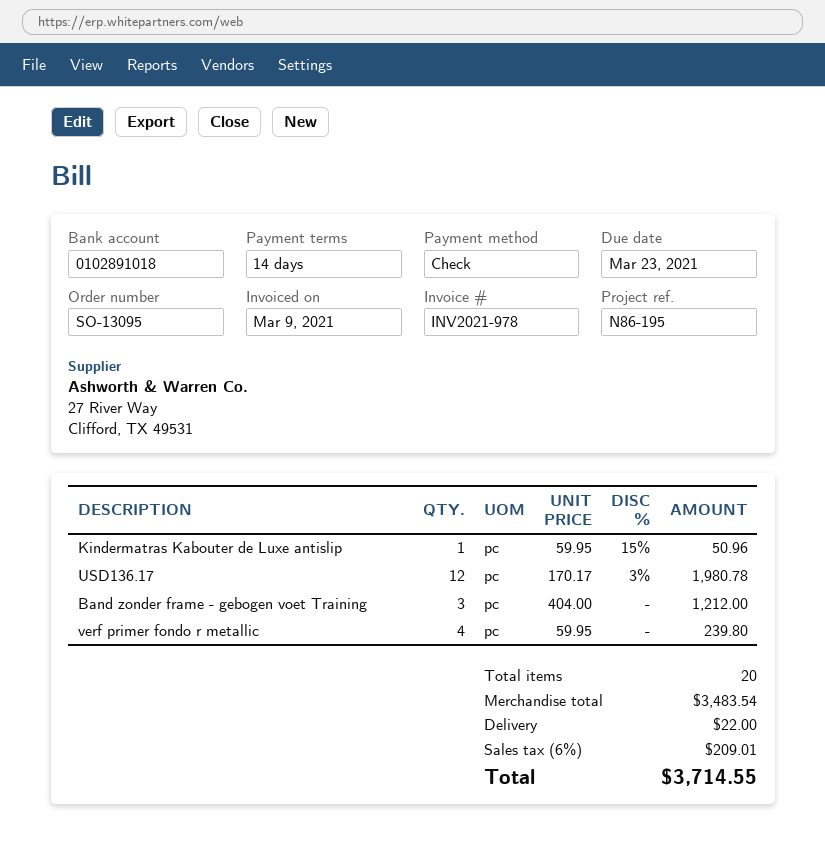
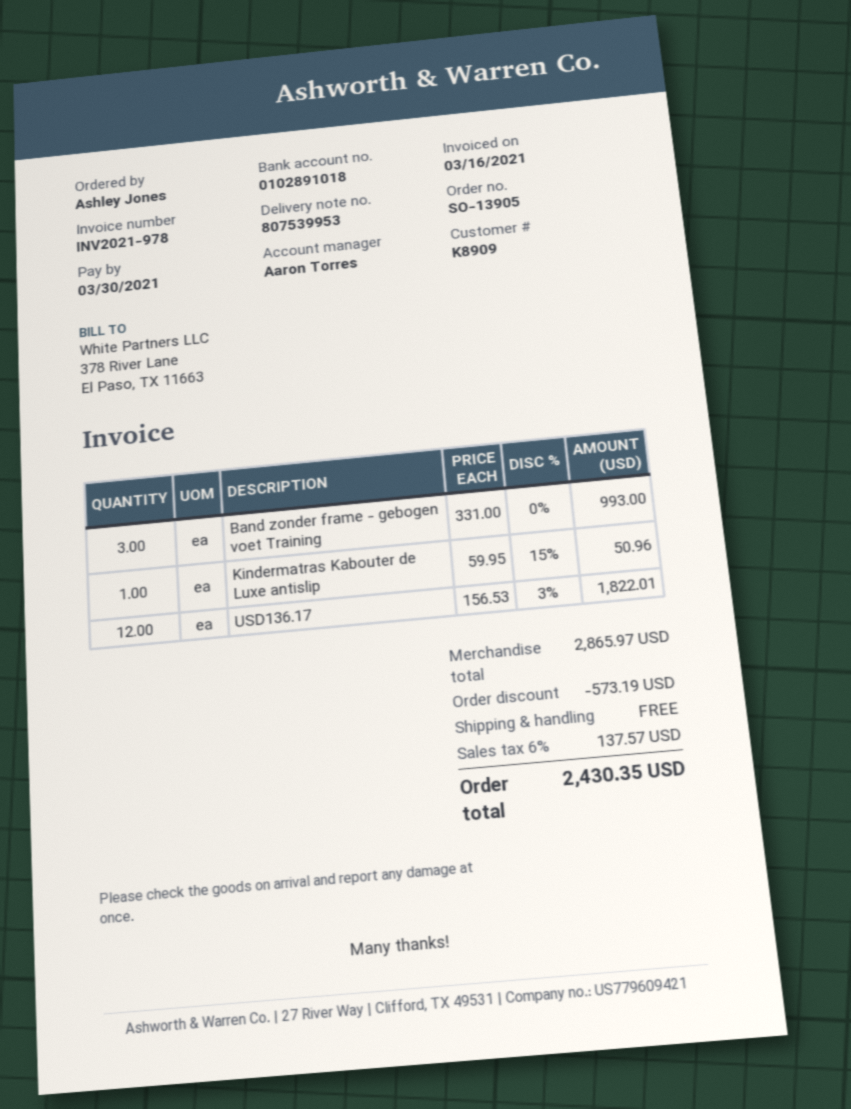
order number: SO-13095 -> SO-13905
invoice date: 2021-03-09 -> 2021-03-16
due date: 2021-03-23 -> 2021-03-30
USD136.17: 12 x 170.17 - 3% = 1980.78 -> 12 x 156.53 - 3% = 1822.01
Band zonder frame - gebogen voet Training: 3 x 404.00 = 1212.00 -> 3 x 331.00 = 993.00
verf primer fondo r metallic: 4 x 59.95 = 239.80 -> none
subtotal: 3483.54 -> 2865.97
discount: none -> 573.19
shipping: 22.00 -> 0.00
tax: 6% = 209.01 -> 6% = 137.57
total: 3714.55 -> 2430.35

